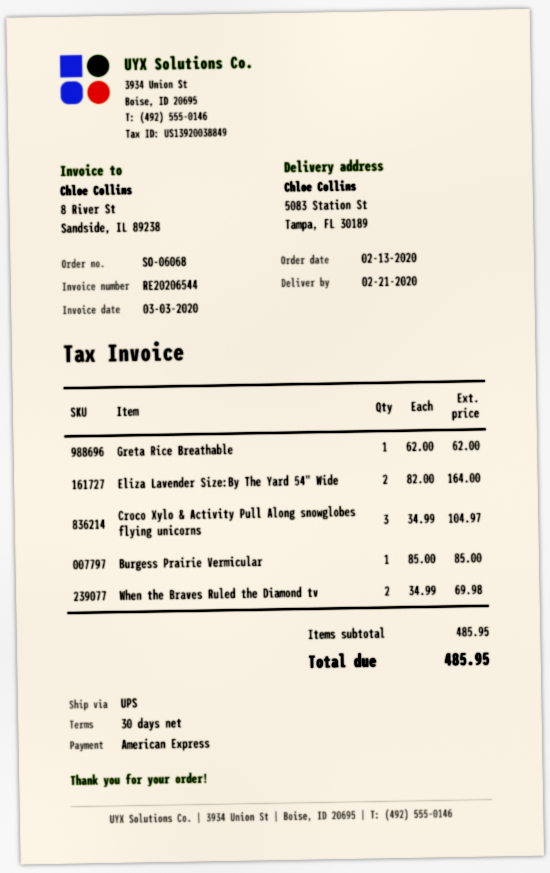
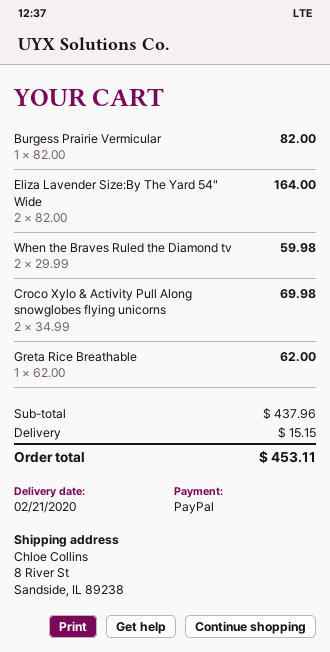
payment method: American Express -> PayPal
ship to: 5083 Station St, Tampa, FL 30189 -> 8 River St, Sandside, IL 89238
Croco Xylo & Activity Pull Along snowglobes flying unicorns: 3 x 34.99 = 104.97 -> 2 x 34.99 = 69.98
Burgess Prairie Vermicular: 1 x 85.00 = 85.00 -> 1 x 82.00 = 82.00
When the Braves Ruled the Diamond tv: 2 x 34.99 = 69.98 -> 2 x 29.99 = 59.98
subtotal: 485.95 -> 437.96
shipping: none -> 15.15
total: 485.95 -> 453.11

